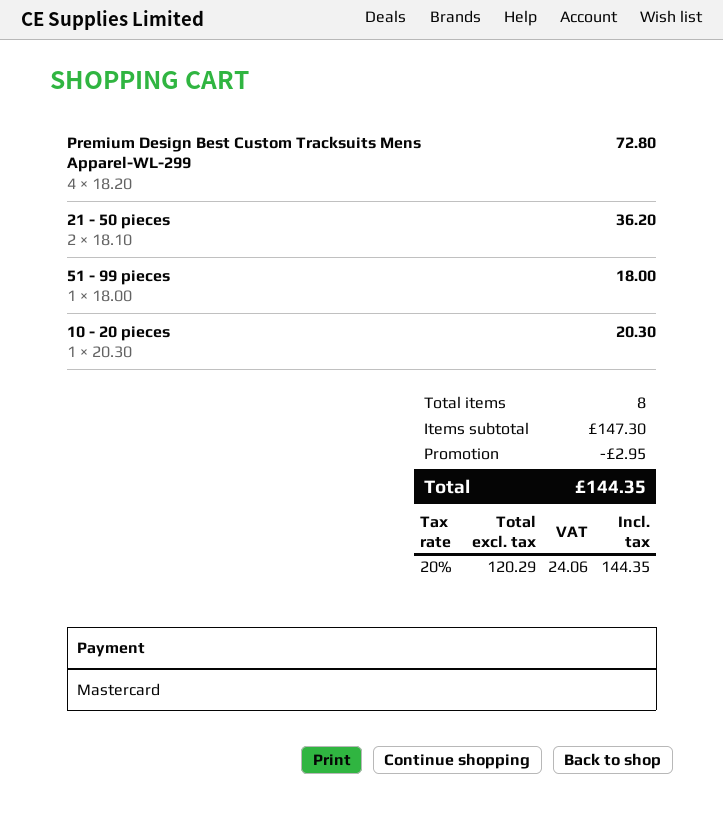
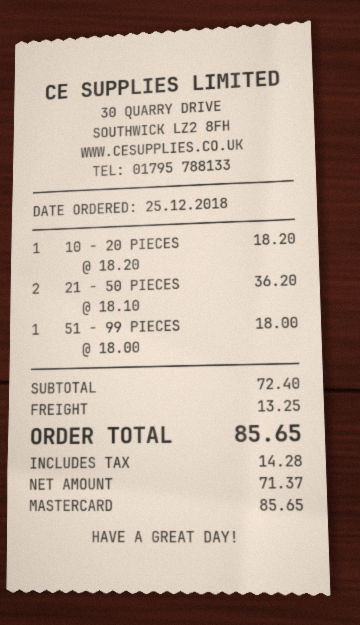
Premium Design Best Custom Tracksuits Mens Apparel-WL-299: 4 x 18.20 = 72.80 -> none
10 - 20 pieces: 1 x 20.30 = 20.30 -> 1 x 18.20 = 18.20
subtotal: 147.30 -> 72.40
discount: 2.95 -> none
shipping: none -> 13.25
net: 120.29 -> 71.37
tax: 24.06 -> 14.28
total: 144.35 -> 85.65

